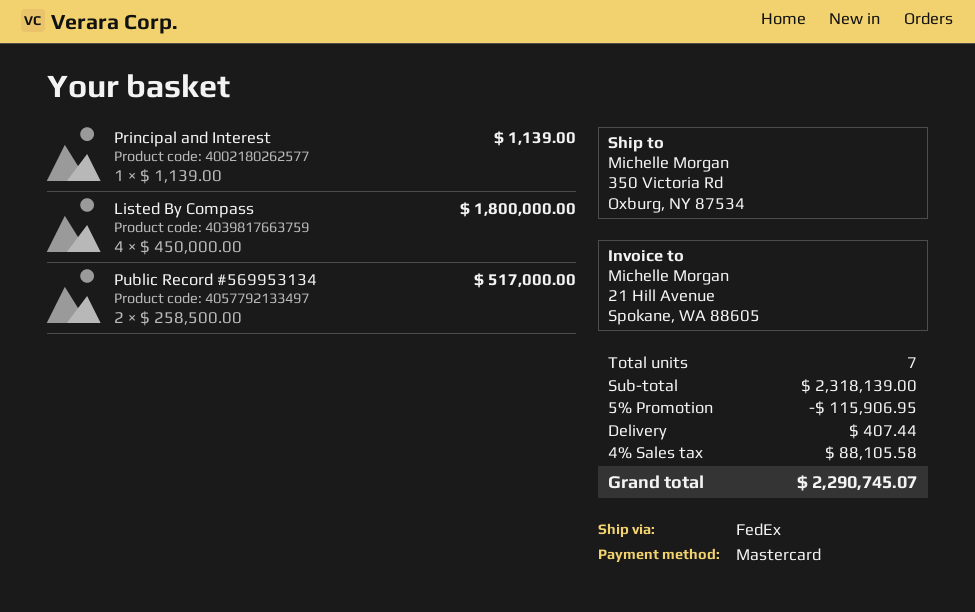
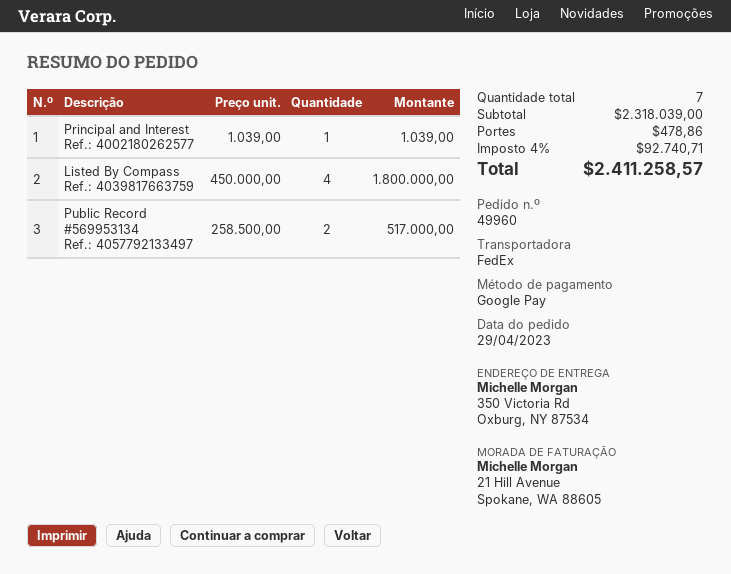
payment method: Mastercard -> Google Pay
Principal and Interest: 1 x 1139.00 = 1139.00 -> 1 x 1039.00 = 1039.00
subtotal: 2318139.00 -> 2318039.00
discount: 5% = 115906.95 -> none
shipping: 407.44 -> 478.86
tax: 4% = 88105.58 -> 4% = 92740.71
total: 2290745.07 -> 2411258.57

